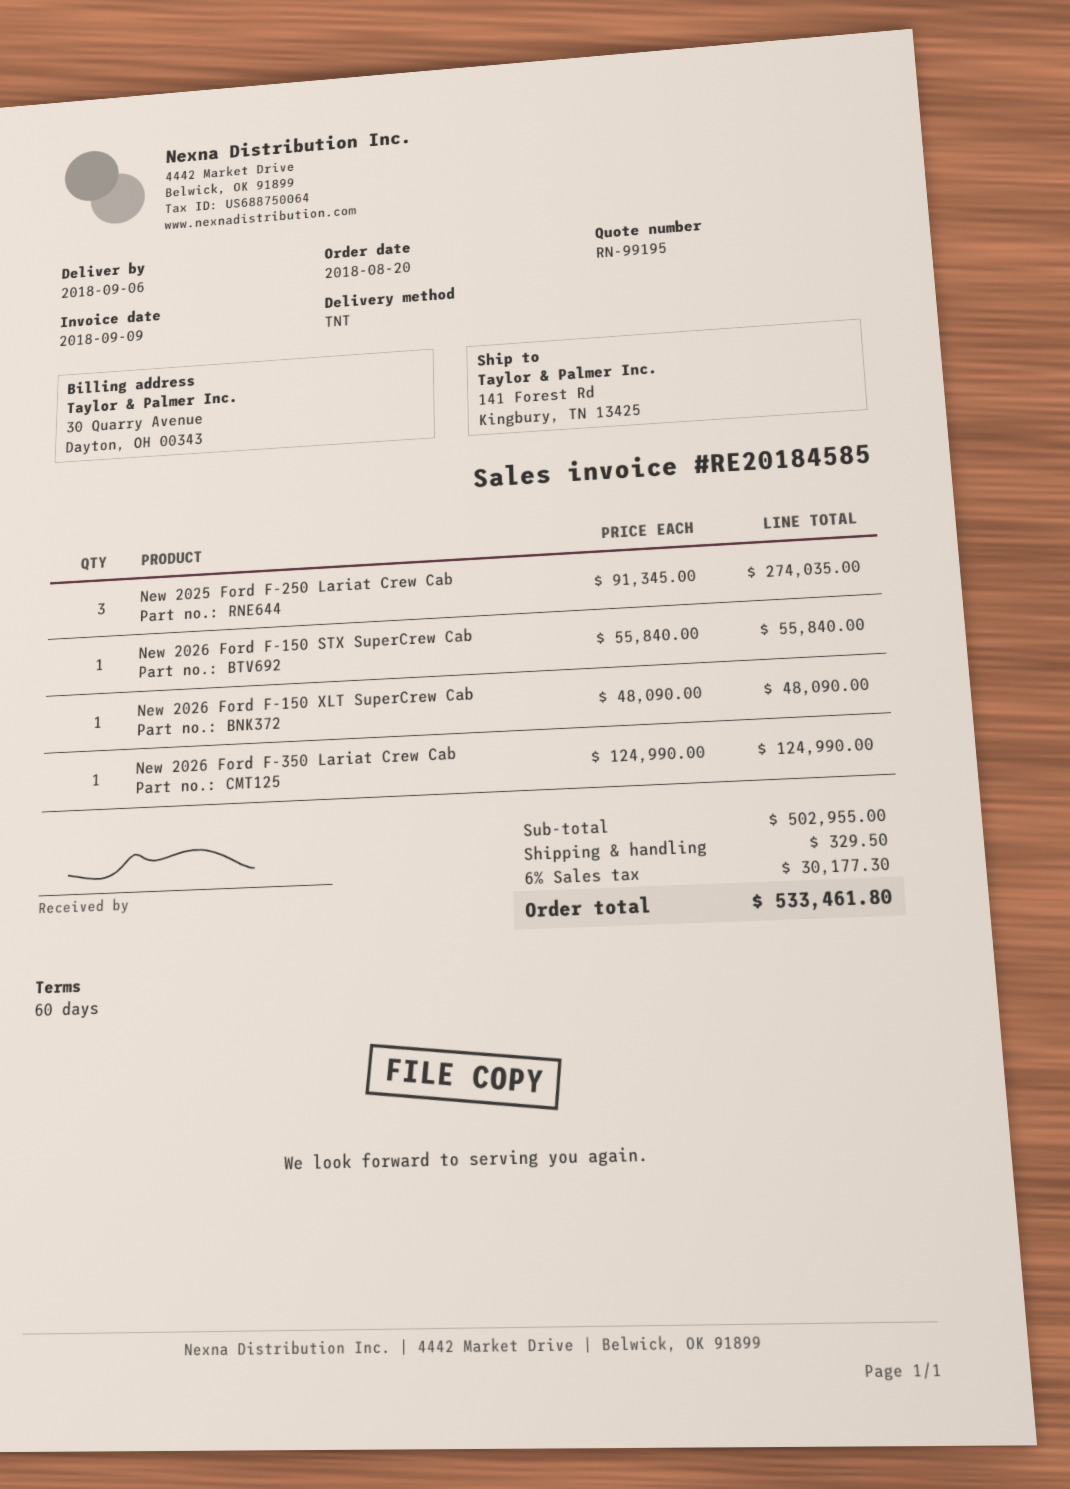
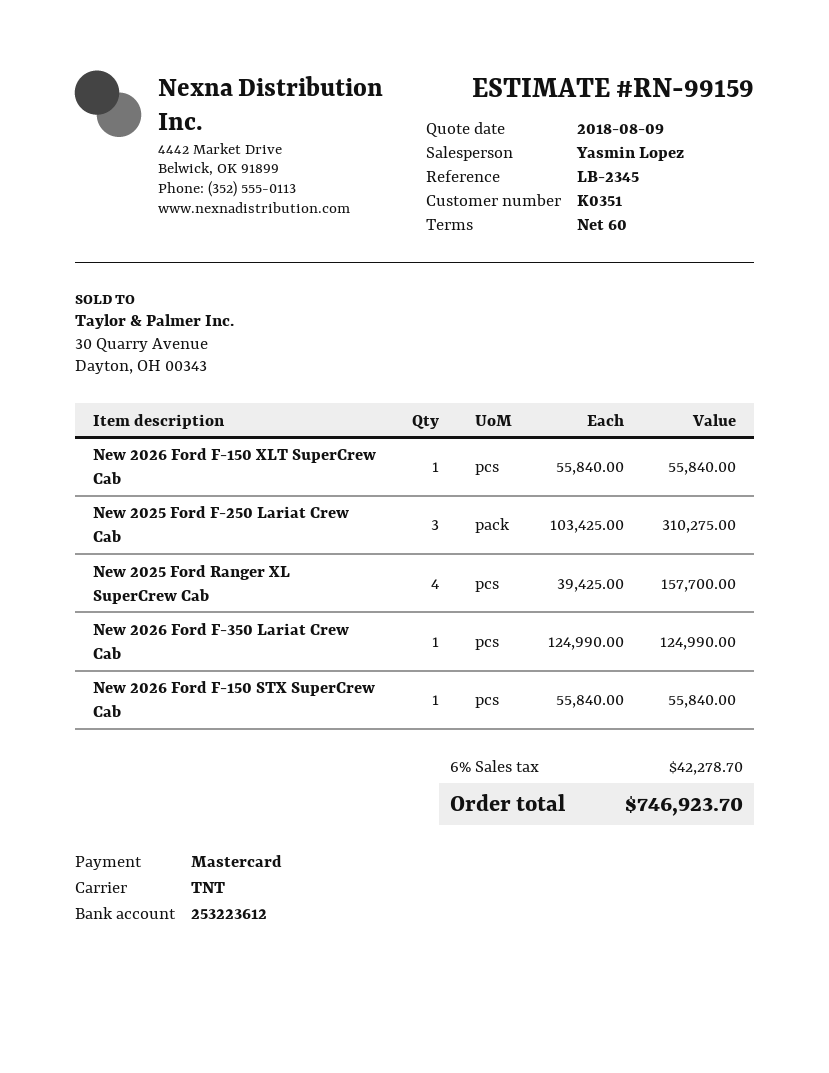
quote number: RN-99195 -> RN-99159
New 2025 Ford F-250 Lariat Crew Cab: 3 x 91345.00 = 274035.00 -> 3 x 103425.00 = 310275.00
New 2026 Ford F-150 XLT SuperCrew Cab: 1 x 48090.00 = 48090.00 -> 1 x 55840.00 = 55840.00
New 2025 Ford Ranger XL SuperCrew Cab: none -> 4 x 39425.00 = 157700.00
shipping: 329.50 -> none
tax: 6% = 30177.30 -> 6% = 42278.70
total: 533461.80 -> 746923.70

